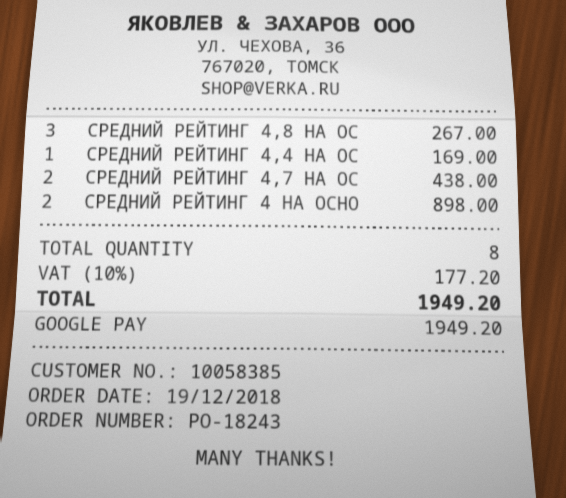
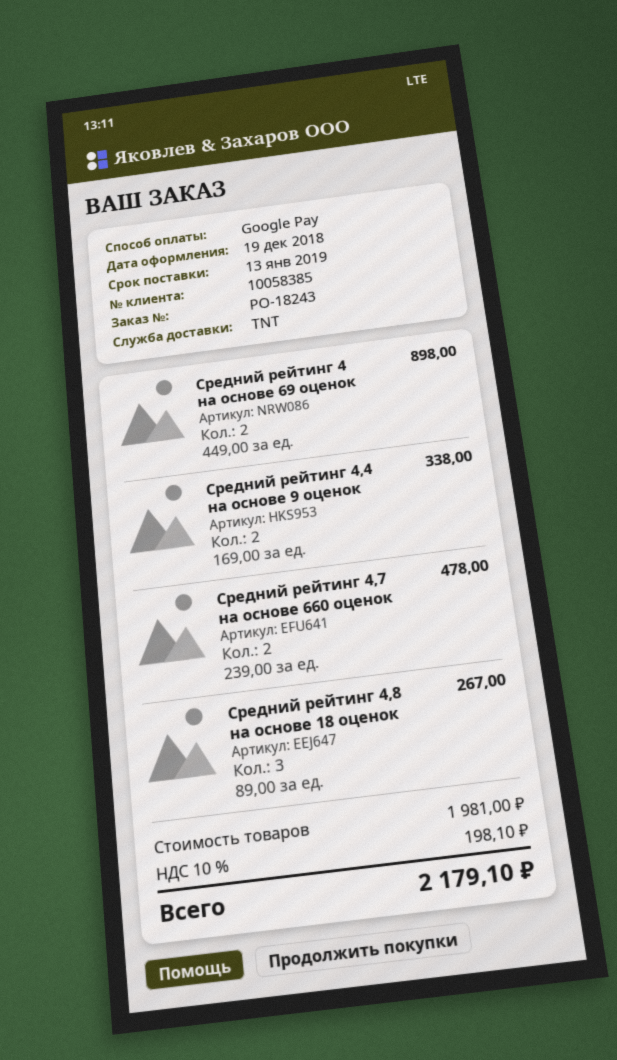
СРЕДНИЙ РЕЙТИНГ 4,4 НА ОС: 1 for 169.00 -> 2 for 338.00
СРЕДНИЙ РЕЙТИНГ 4,7 НА ОС: 2 for 438.00 -> 2 for 478.00
tax: 10% = 177.20 -> 10% = 198.10
total: 1949.20 -> 2179.10

